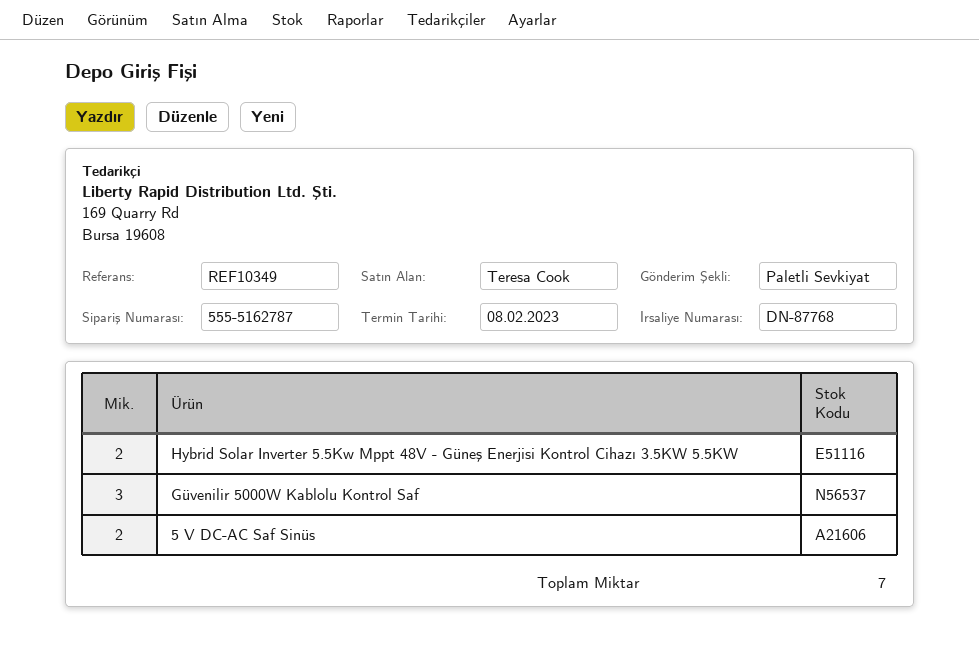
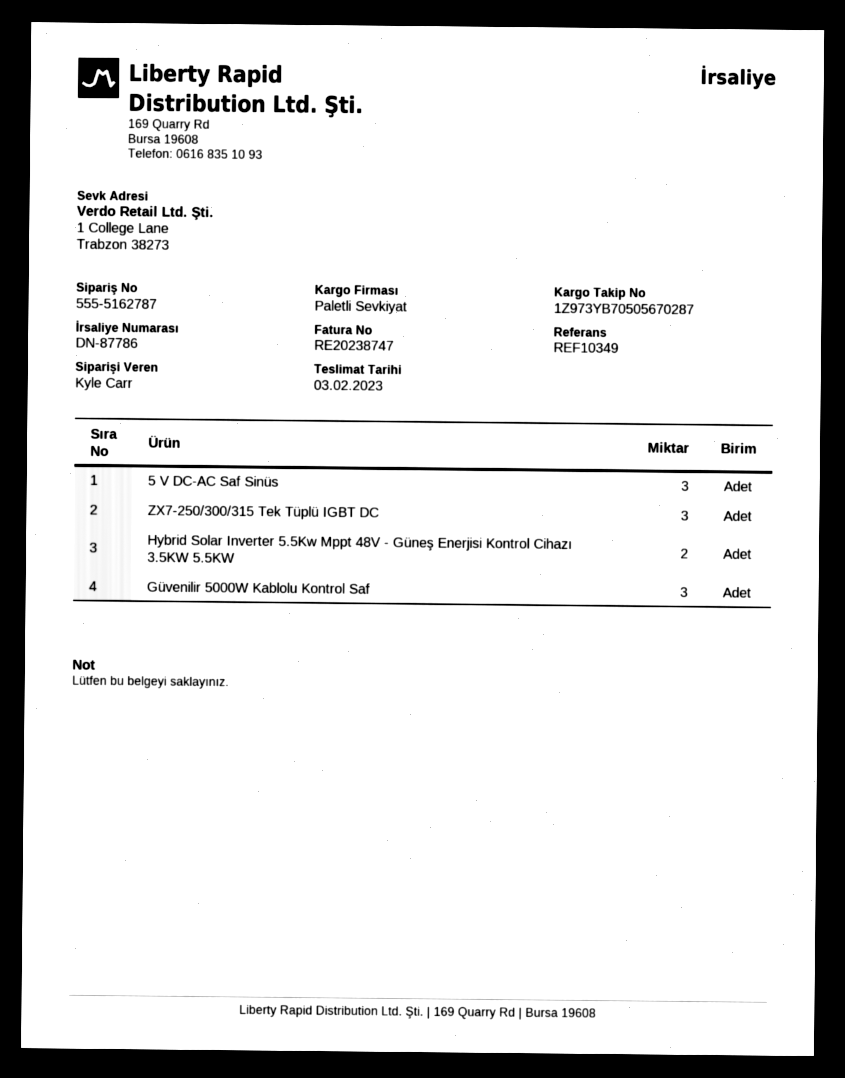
delivery note number: DN-87768 -> DN-87786
delivery date: 2023-02-08 -> 2023-02-03
ordered by: Teresa Cook -> Kyle Carr
5 V DC-AC Saf Sinüs: 2 -> 3
ZX7-250/300/315 Tek Tüplü IGBT DC: none -> 3

